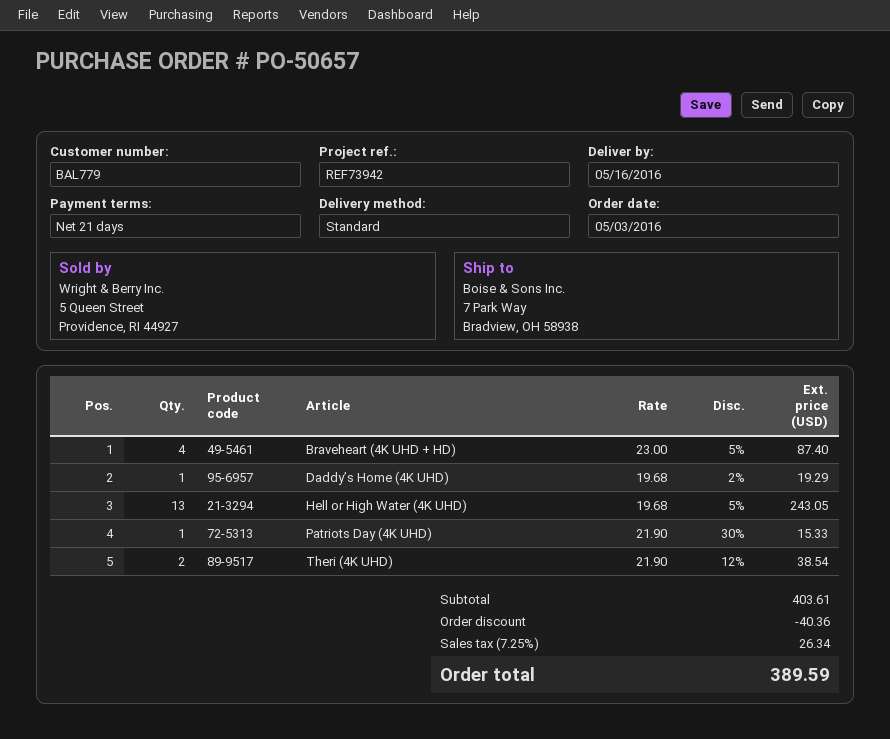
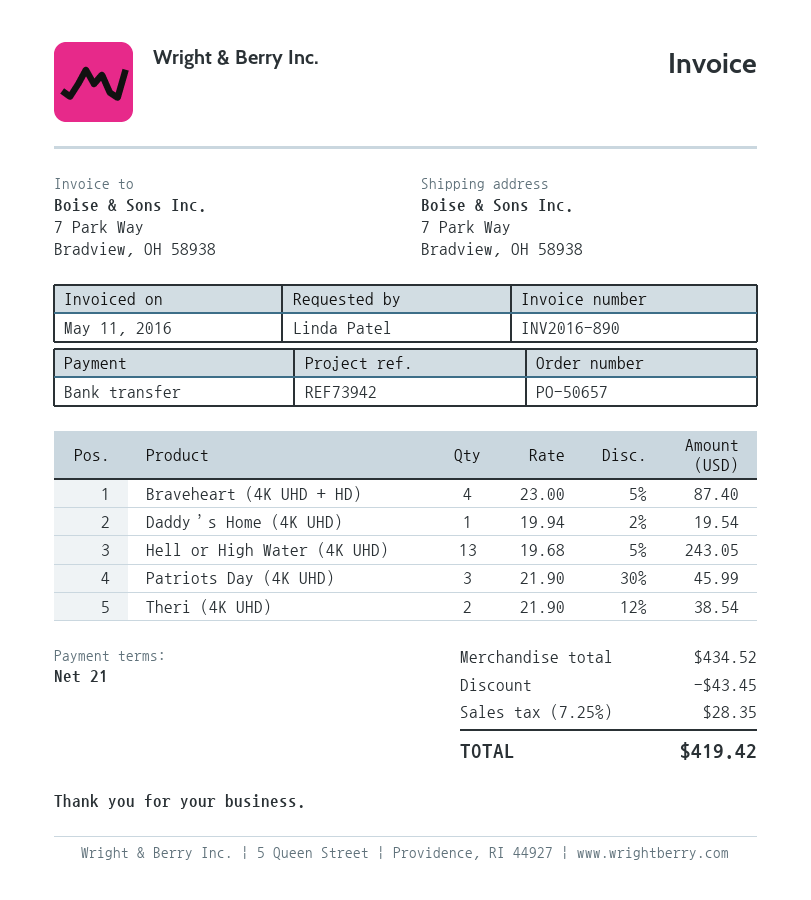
Daddy’s Home (4K UHD): 1 x 19.68 - 2% = 19.29 -> 1 x 19.94 - 2% = 19.54
Patriots Day (4K UHD): 1 x 21.90 - 30% = 15.33 -> 3 x 21.90 - 30% = 45.99
subtotal: 403.61 -> 434.52
discount: 40.36 -> 43.45
tax: 7.25% = 26.34 -> 7.25% = 28.35
total: 389.59 -> 419.42

